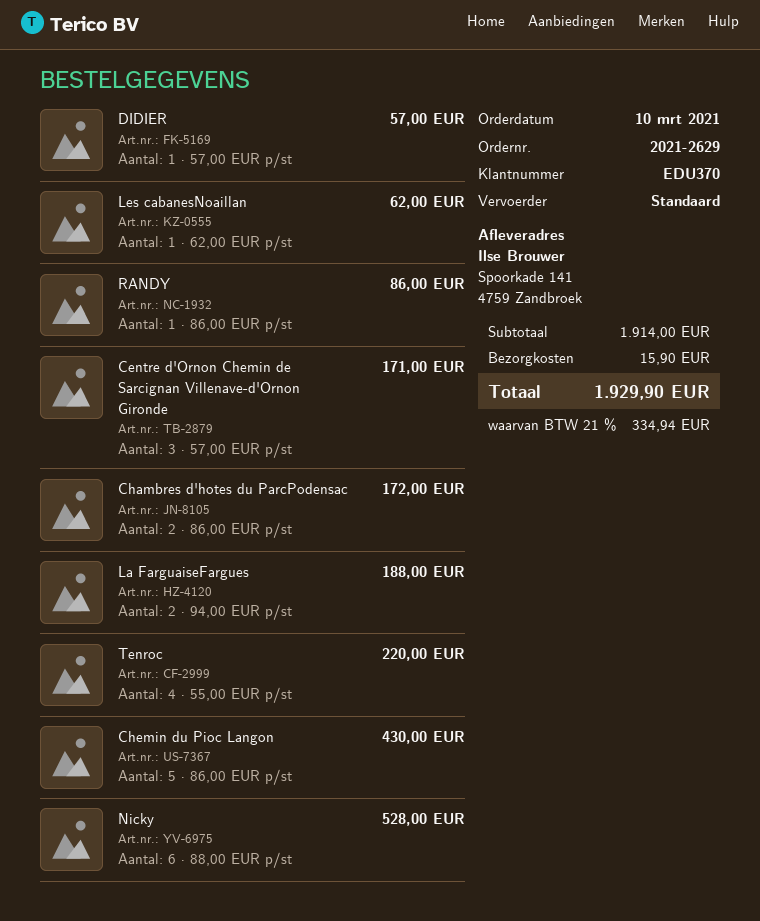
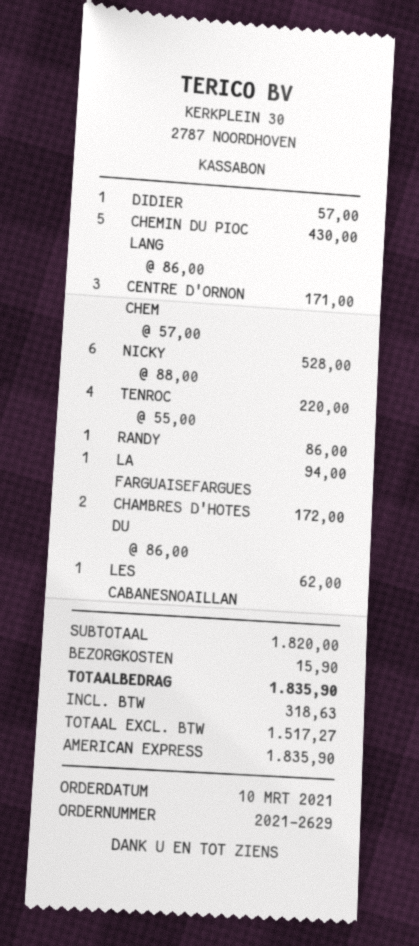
La FarguaiseFargues: 2 x 94.00 = 188.00 -> 1 x 94.00 = 94.00
subtotal: 1914.00 -> 1820.00
tax: 334.94 -> 318.63
total: 1929.90 -> 1835.90

